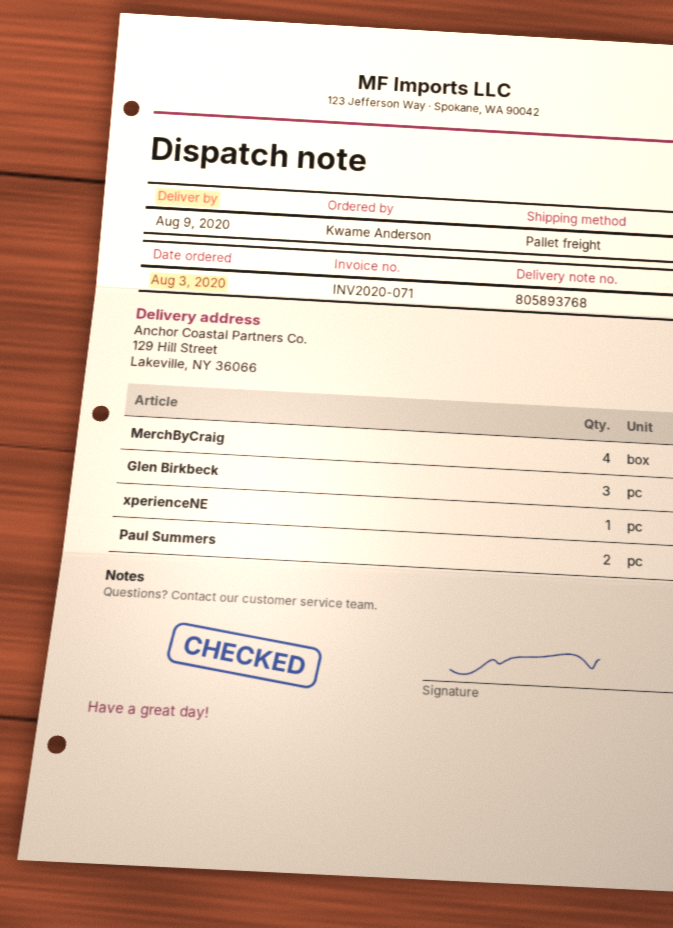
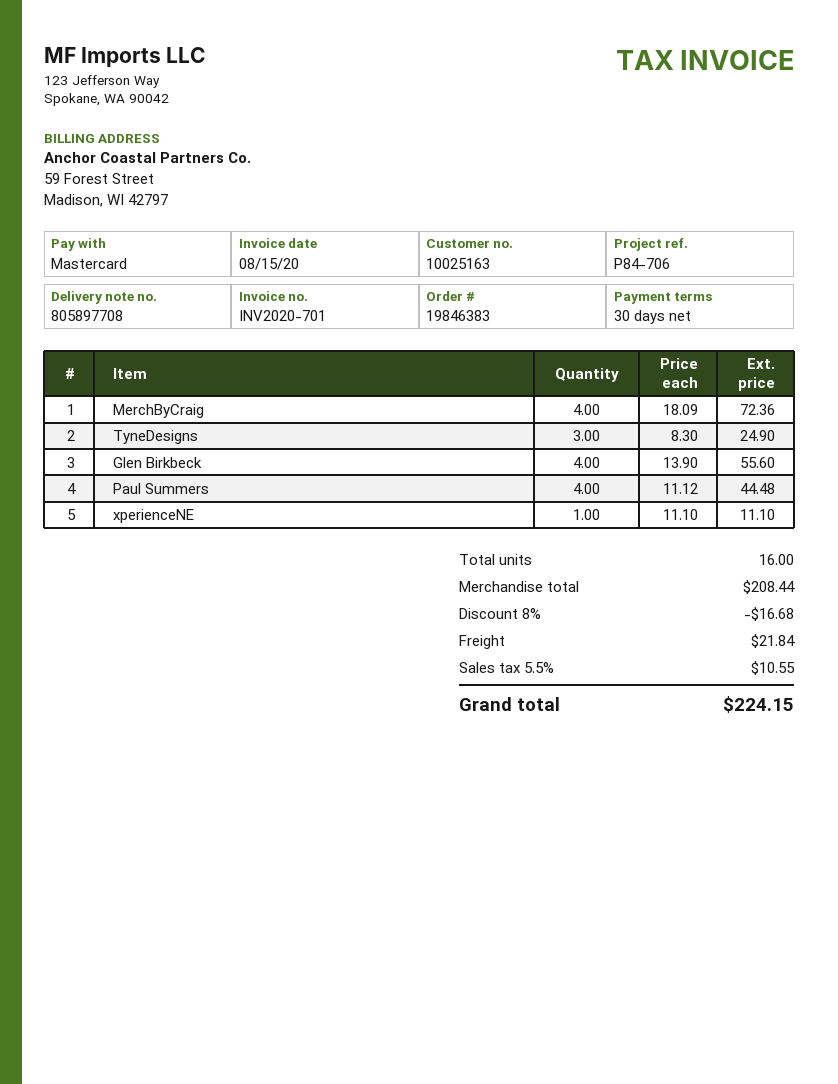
delivery note number: 805893768 -> 805897708
invoice number: INV2020-071 -> INV2020-701
Glen Birkbeck: 3 -> 4
Paul Summers: 2 -> 4
TyneDesigns: none -> 3

